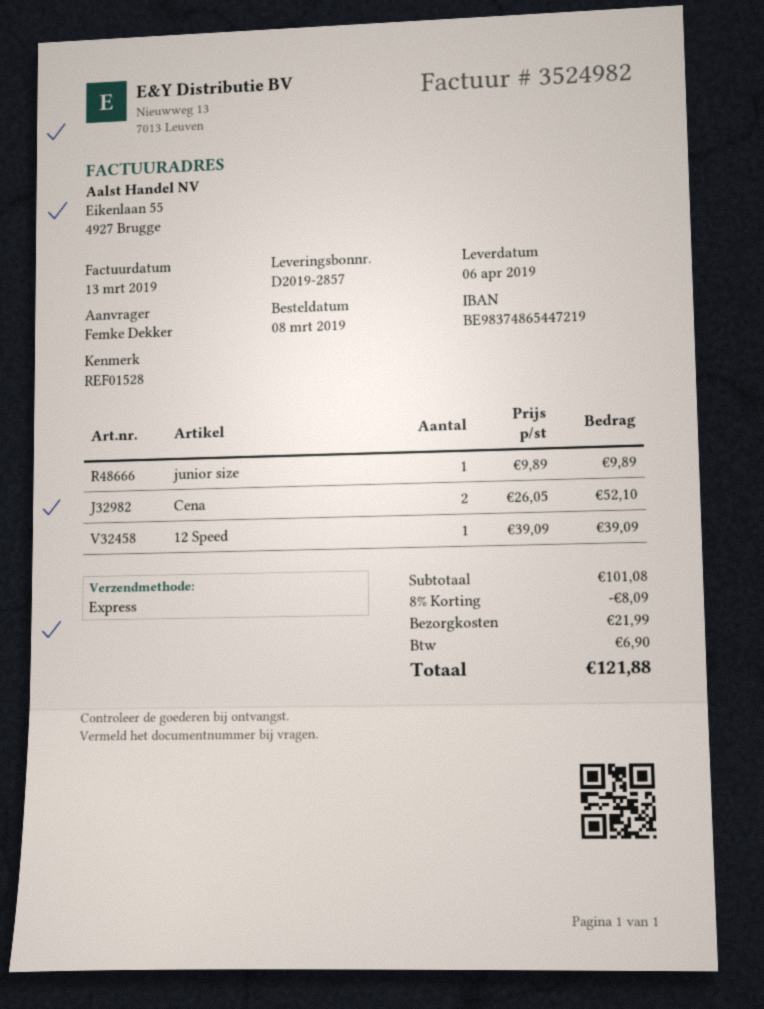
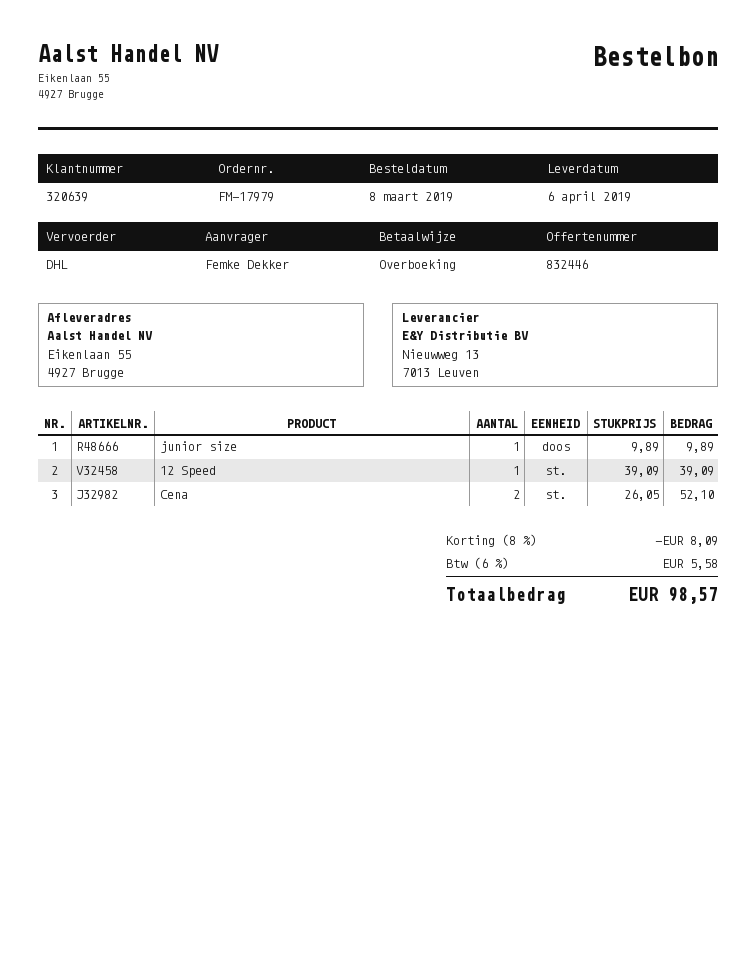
shipping method: express -> DHL
shipping: 21.99 -> none
tax: 6.90 -> 5.58
total: 121.88 -> 98.57

